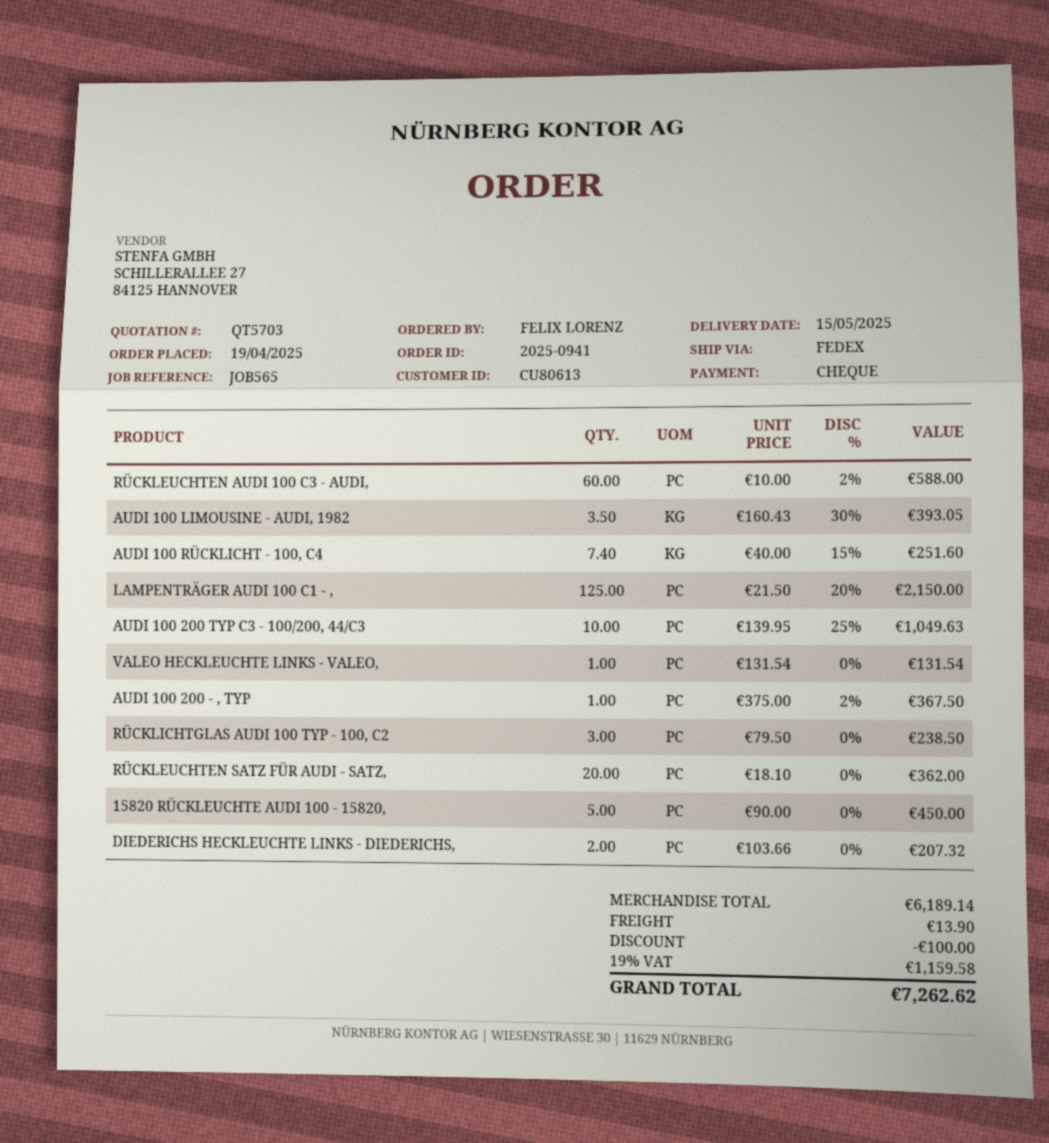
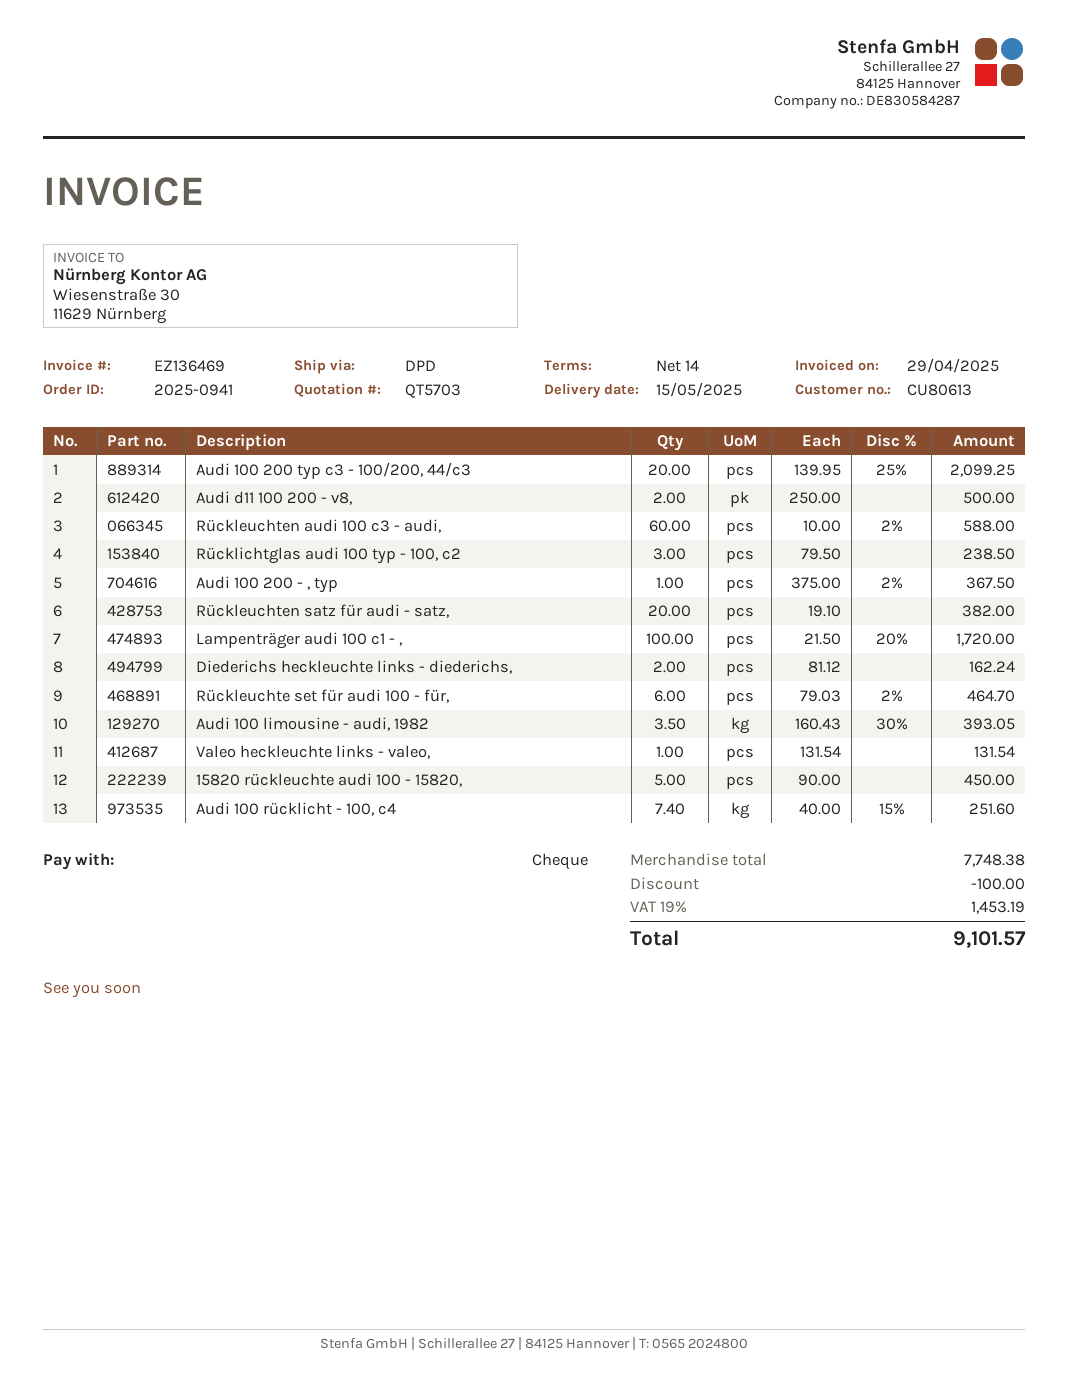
shipping method: FedEx -> DPD
LAMPENTRÄGER AUDI 100 C1 - ,: 125 x 21.50 - 20% = 2150.00 -> 100 x 21.50 - 20% = 1720.00
AUDI 100 200 TYP C3 - 100/200, 44/C3: 10 x 139.95 - 25% = 1049.63 -> 20 x 139.95 - 25% = 2099.25
RÜCKLEUCHTEN SATZ FÜR AUDI - SATZ,: 20 x 18.10 = 362.00 -> 20 x 19.10 = 382.00
DIEDERICHS HECKLEUCHTE LINKS - DIEDERICHS,: 2 x 103.66 = 207.32 -> 2 x 81.12 = 162.24
Audi d11 100 200 - v8,: none -> 2 x 250.00 = 500.00
Rückleuchte set für audi 100 - für,: none -> 6 x 79.03 - 2% = 464.70
subtotal: 6189.14 -> 7748.38
shipping: 13.90 -> none
tax: 19% = 1159.58 -> 19% = 1453.19
total: 7262.62 -> 9101.57

